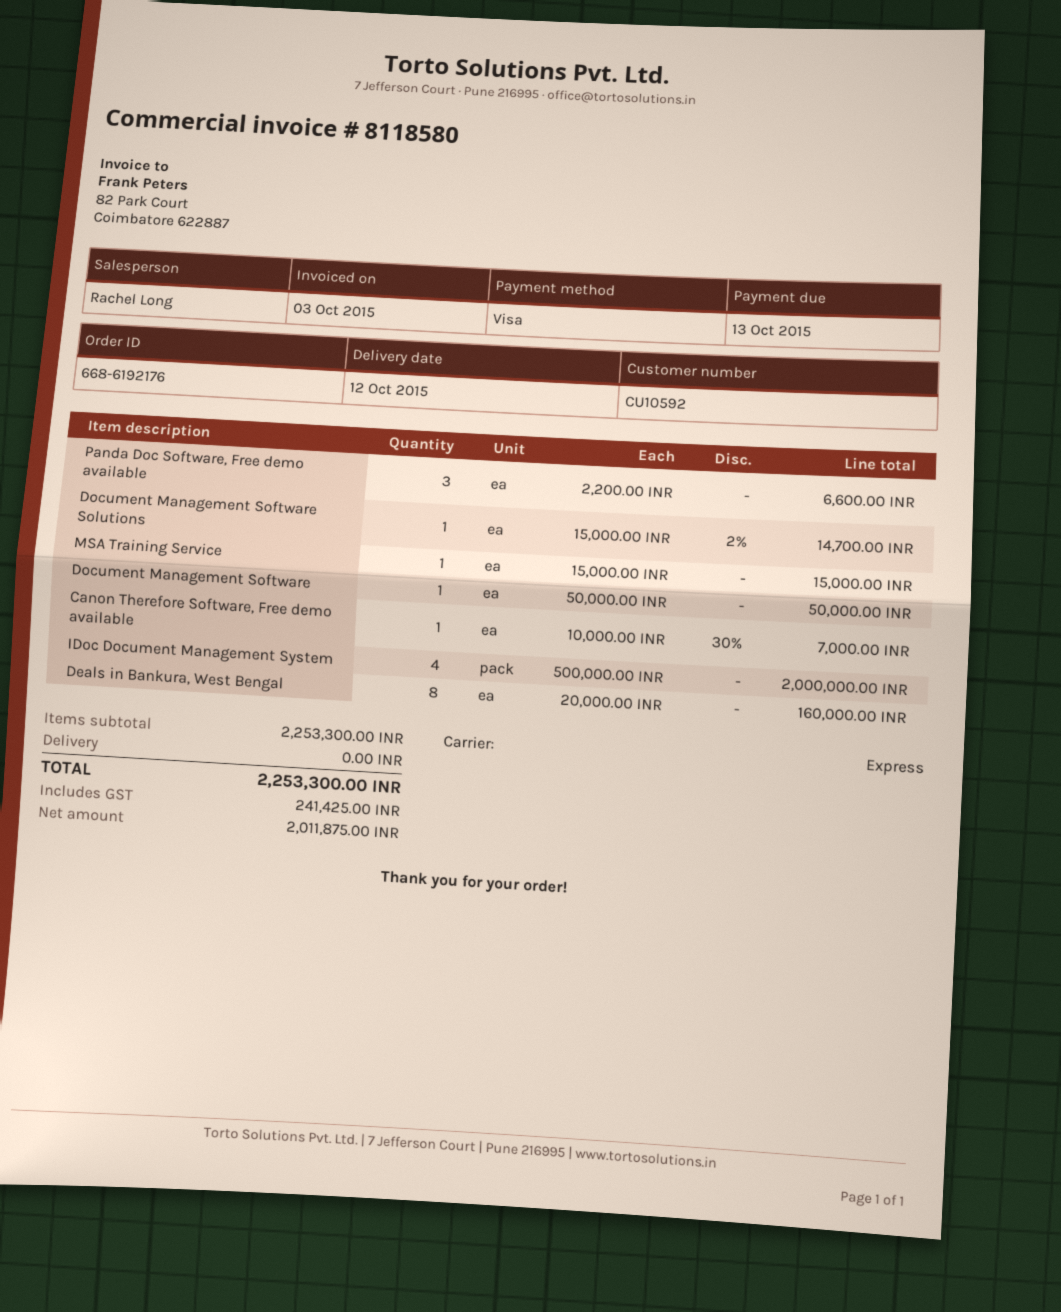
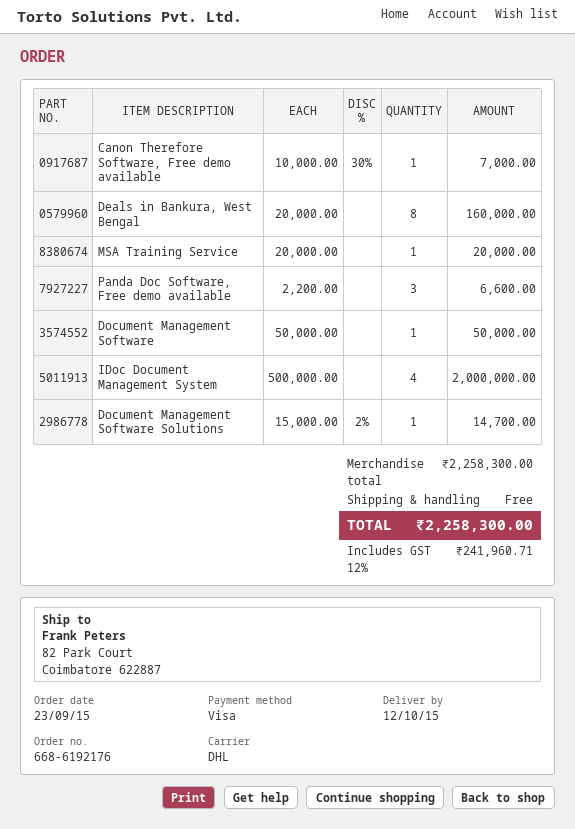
shipping method: express -> DHL
MSA Training Service: 1 x 15000.00 = 15000.00 -> 1 x 20000.00 = 20000.00
subtotal: 2253300.00 -> 2258300.00
tax: 241425.00 -> 241960.71
total: 2253300.00 -> 2258300.00

